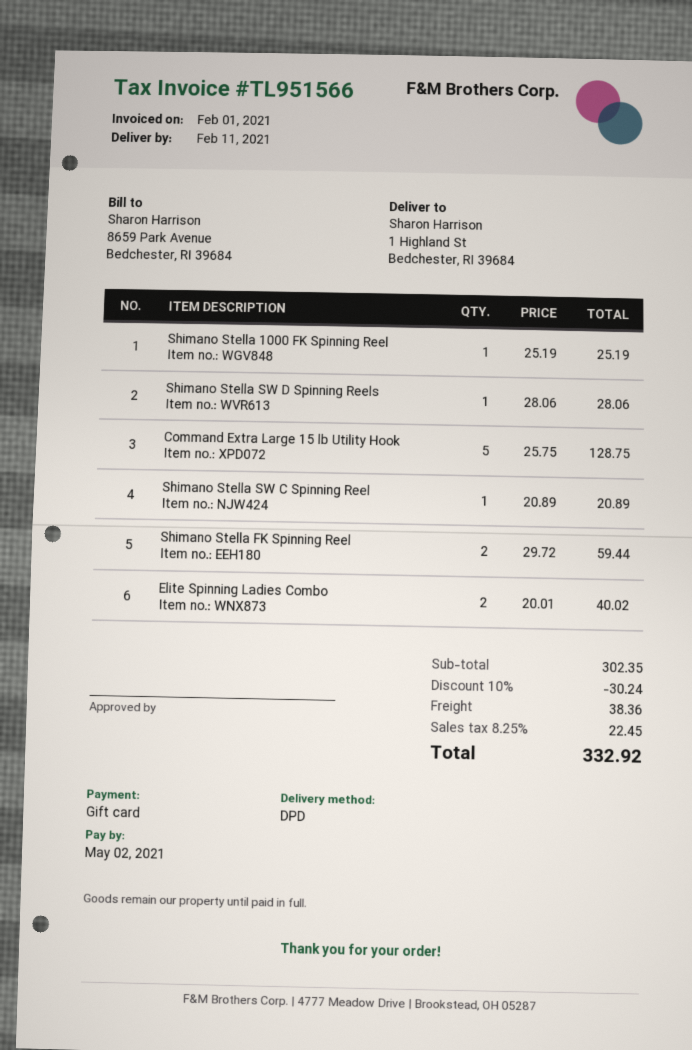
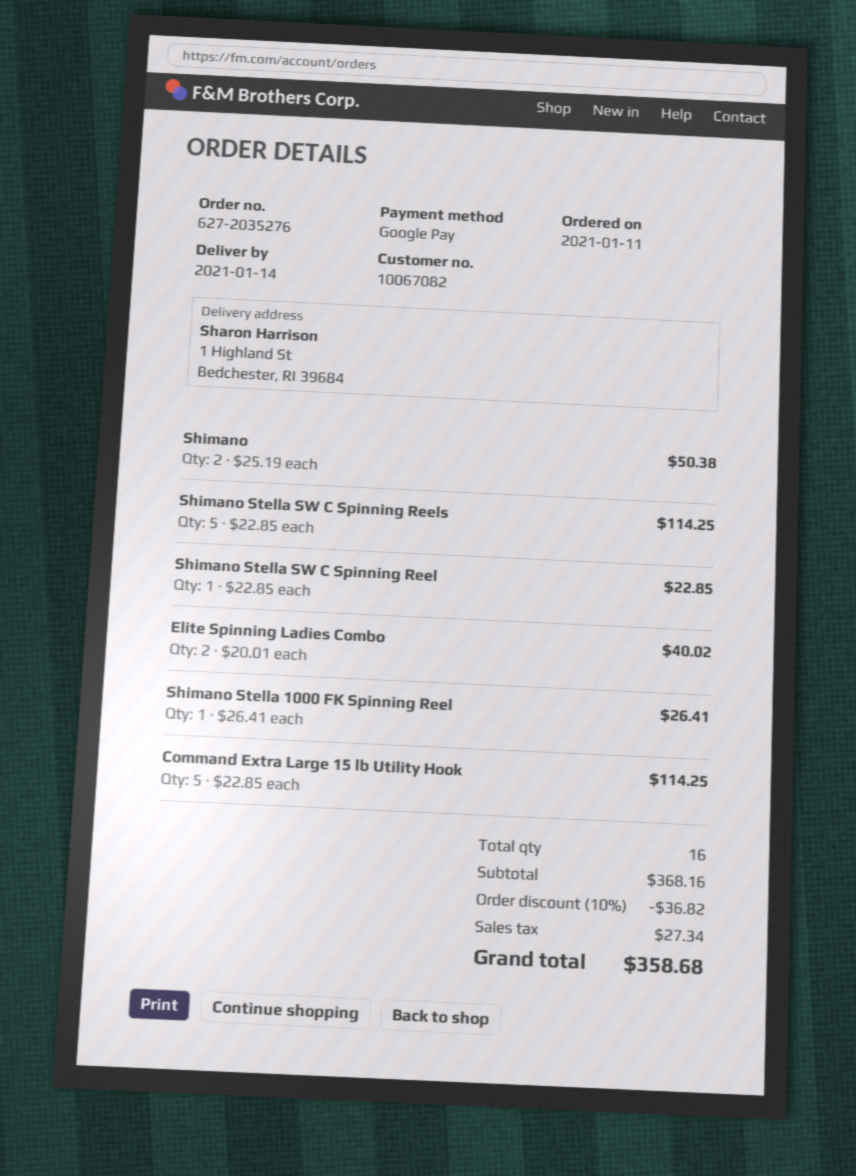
delivery date: 2021-02-11 -> 2021-01-14
payment method: gift card -> Google Pay
Shimano Stella 1000 FK Spinning Reel: 1 x 25.19 = 25.19 -> 1 x 26.41 = 26.41
Shimano Stella SW D Spinning Reels: 1 x 28.06 = 28.06 -> none
Command Extra Large 15 lb Utility Hook: 5 x 25.75 = 128.75 -> 5 x 22.85 = 114.25
Shimano Stella SW C Spinning Reel: 1 x 20.89 = 20.89 -> 1 x 22.85 = 22.85
Shimano Stella FK Spinning Reel: 2 x 29.72 = 59.44 -> none
Shimano: none -> 2 x 25.19 = 50.38
Shimano Stella SW C Spinning Reels: none -> 5 x 22.85 = 114.25
subtotal: 302.35 -> 368.16
discount: 10% = 30.24 -> 10% = 36.82
shipping: 38.36 -> none
tax: 22.45 -> 27.34
total: 332.92 -> 358.68

